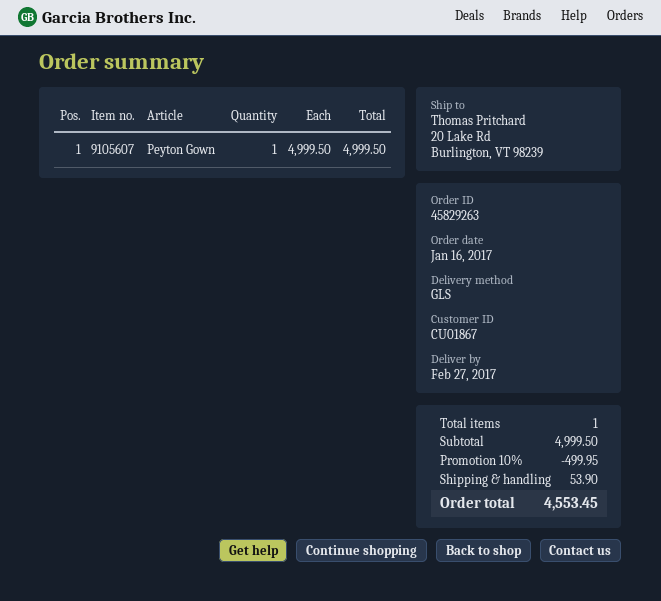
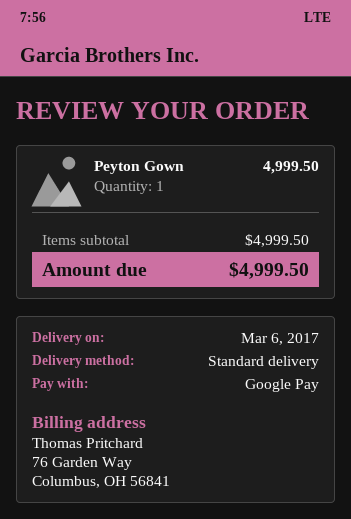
delivery date: 2017-02-27 -> 2017-03-06
shipping method: GLS -> standard
discount: 10% = 499.95 -> none
shipping: 53.90 -> none
total: 4553.45 -> 4999.50

